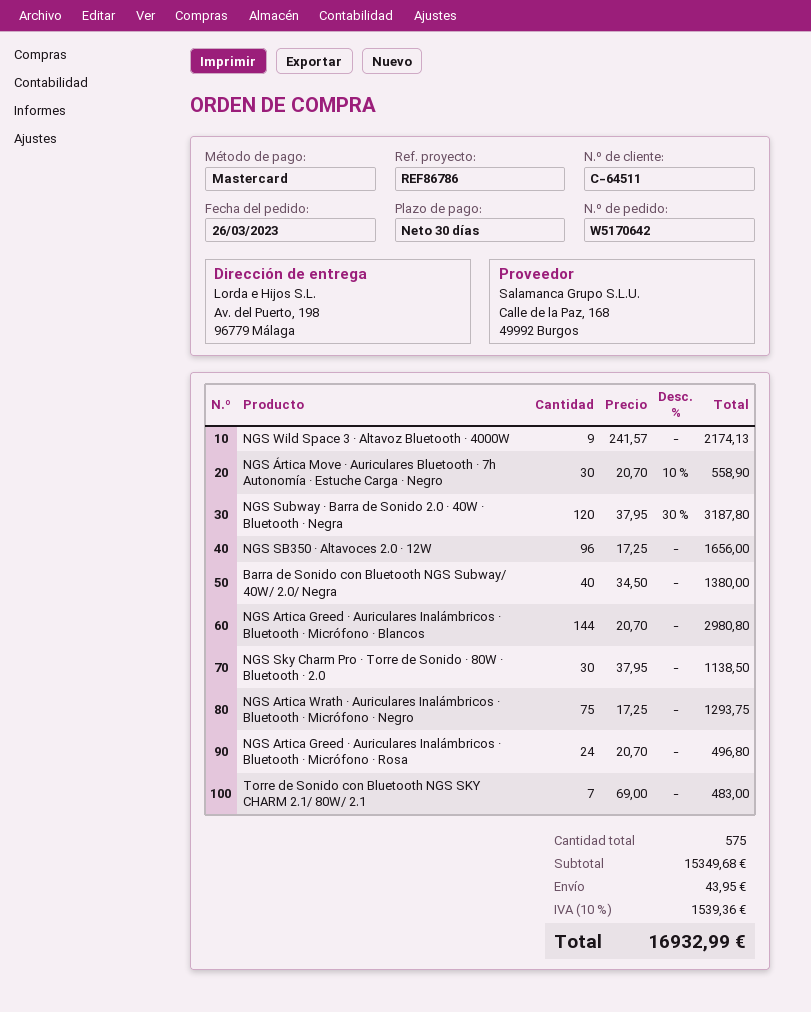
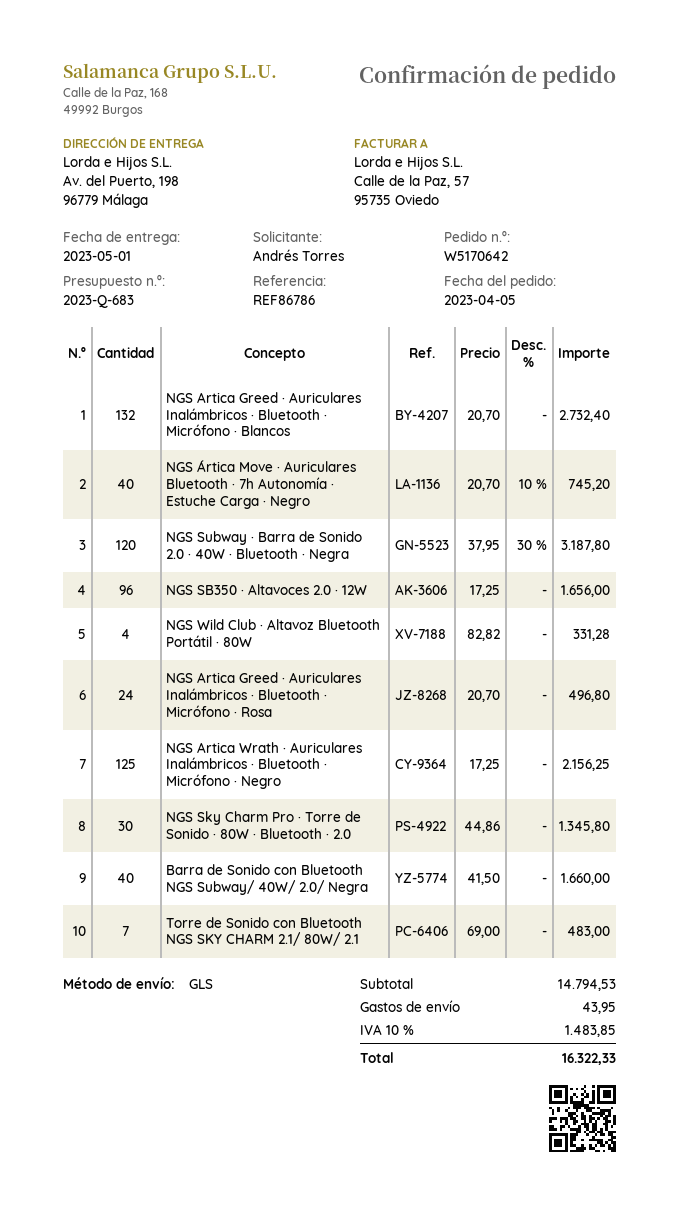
order date: 2023-03-26 -> 2023-04-05
NGS Wild Space 3 · Altavoz Bluetooth · 4000W: 9 x 241.57 = 2174.13 -> none
NGS Ártica Move · Auriculares Bluetooth · 7h Autonomía · Estuche Carga · Negro: 30 x 20.70 - 10% = 558.90 -> 40 x 20.70 - 10% = 745.20
Barra de Sonido con Bluetooth NGS Subway/ 40W/ 2.0/ Negra: 40 x 34.50 = 1380.00 -> 40 x 41.50 = 1660.00
NGS Artica Greed · Auriculares Inalámbricos · Bluetooth · Micrófono · Blancos: 144 x 20.70 = 2980.80 -> 132 x 20.70 = 2732.40
NGS Sky Charm Pro · Torre de Sonido · 80W · Bluetooth · 2.0: 30 x 37.95 = 1138.50 -> 30 x 44.86 = 1345.80
NGS Artica Wrath · Auriculares Inalámbricos · Bluetooth · Micrófono · Negro: 75 x 17.25 = 1293.75 -> 125 x 17.25 = 2156.25
NGS Wild Club · Altavoz Bluetooth Portátil · 80W: none -> 4 x 82.82 = 331.28
subtotal: 15349.68 -> 14794.53
tax: 10% = 1539.36 -> 10% = 1483.85
total: 16932.99 -> 16322.33

